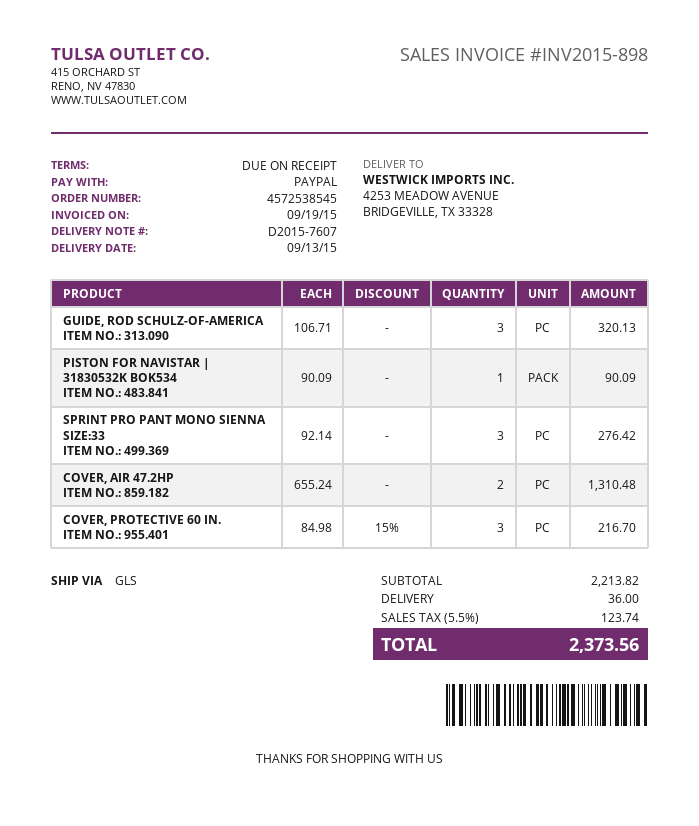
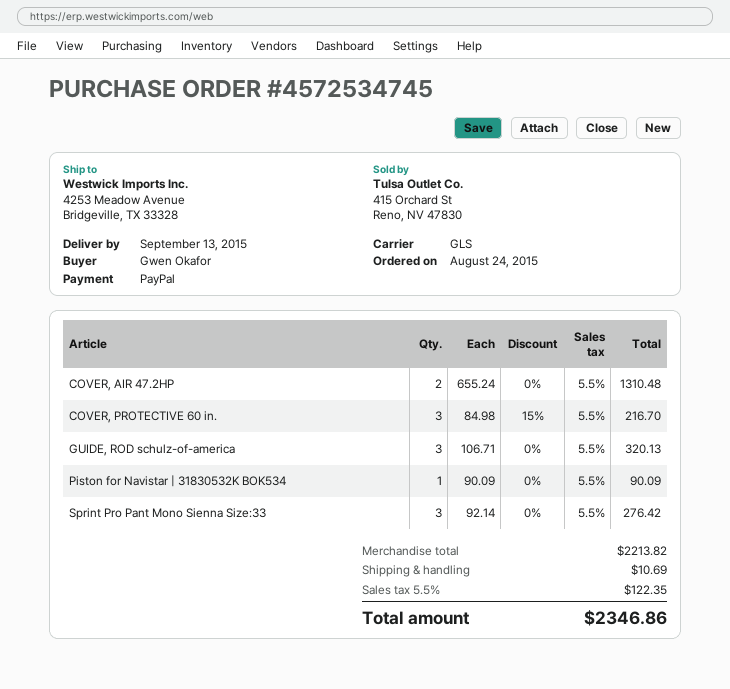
order number: 4572538545 -> 4572534745
shipping: 36.00 -> 10.69
tax: 5.5% = 123.74 -> 5.5% = 122.35
total: 2373.56 -> 2346.86

